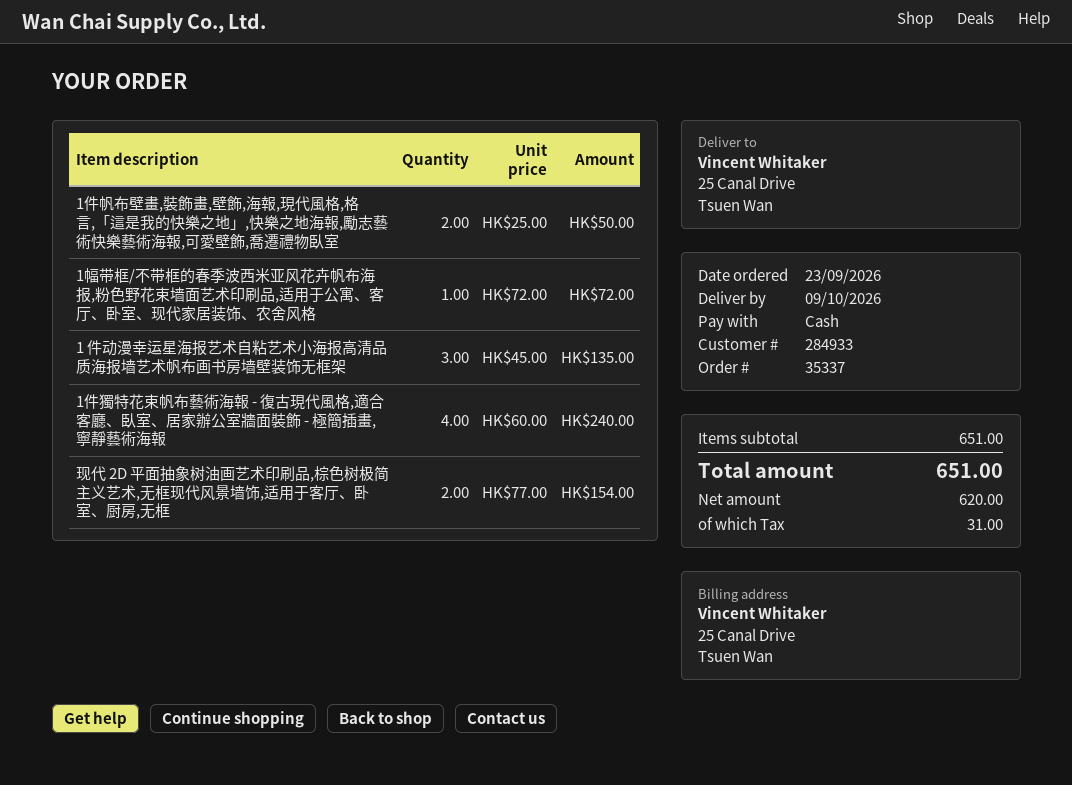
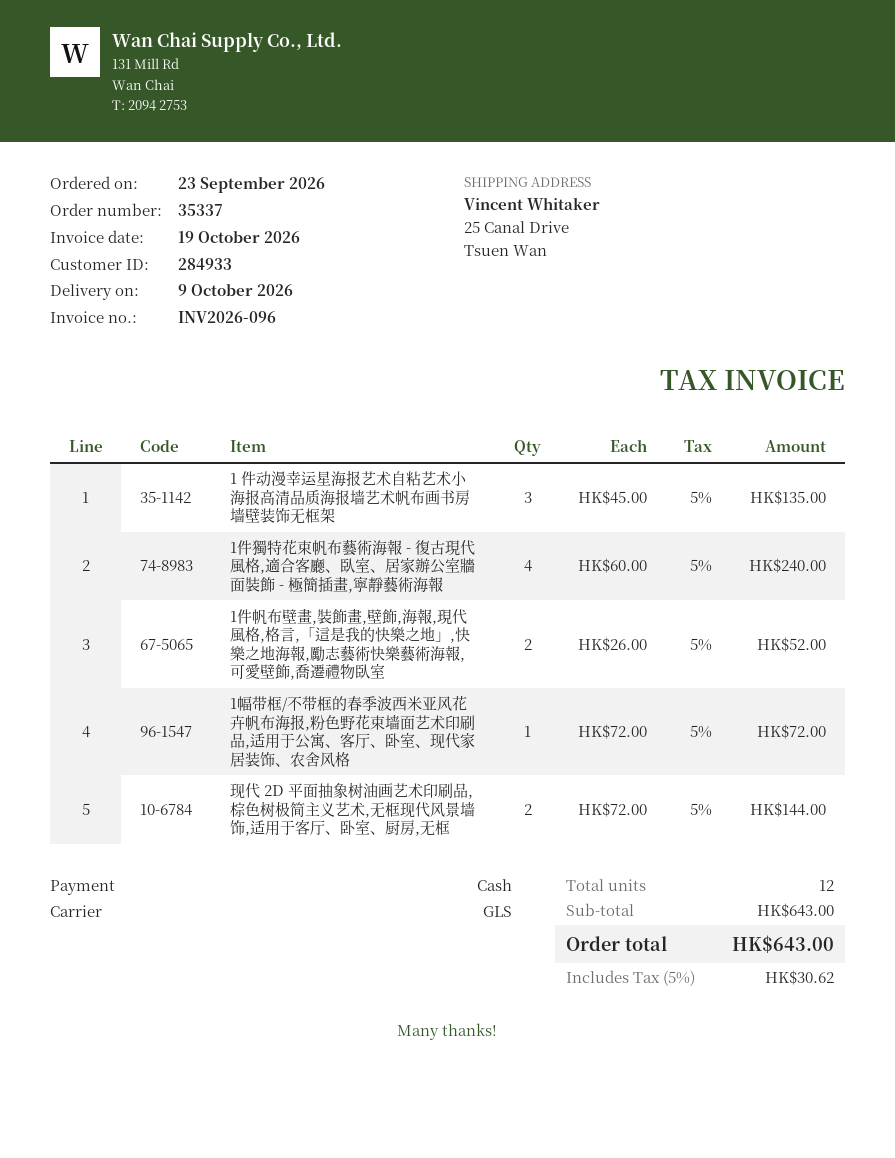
1件帆布壁畫,裝飾畫,壁飾,海報,現代風格,格言,「這是我的快樂之地」,快樂之地海報,勵志藝術快樂藝術海報,可愛壁飾,喬遷禮物臥室: 2 x 25.00 = 50.00 -> 2 x 26.00 = 52.00
现代 2D 平面抽象树油画艺术印刷品,棕色树极简主义艺术,无框现代风景墙饰,适用于客厅、卧室、厨房,无框: 2 x 77.00 = 154.00 -> 2 x 72.00 = 144.00
subtotal: 651.00 -> 643.00
tax: 31.00 -> 30.62
total: 651.00 -> 643.00

